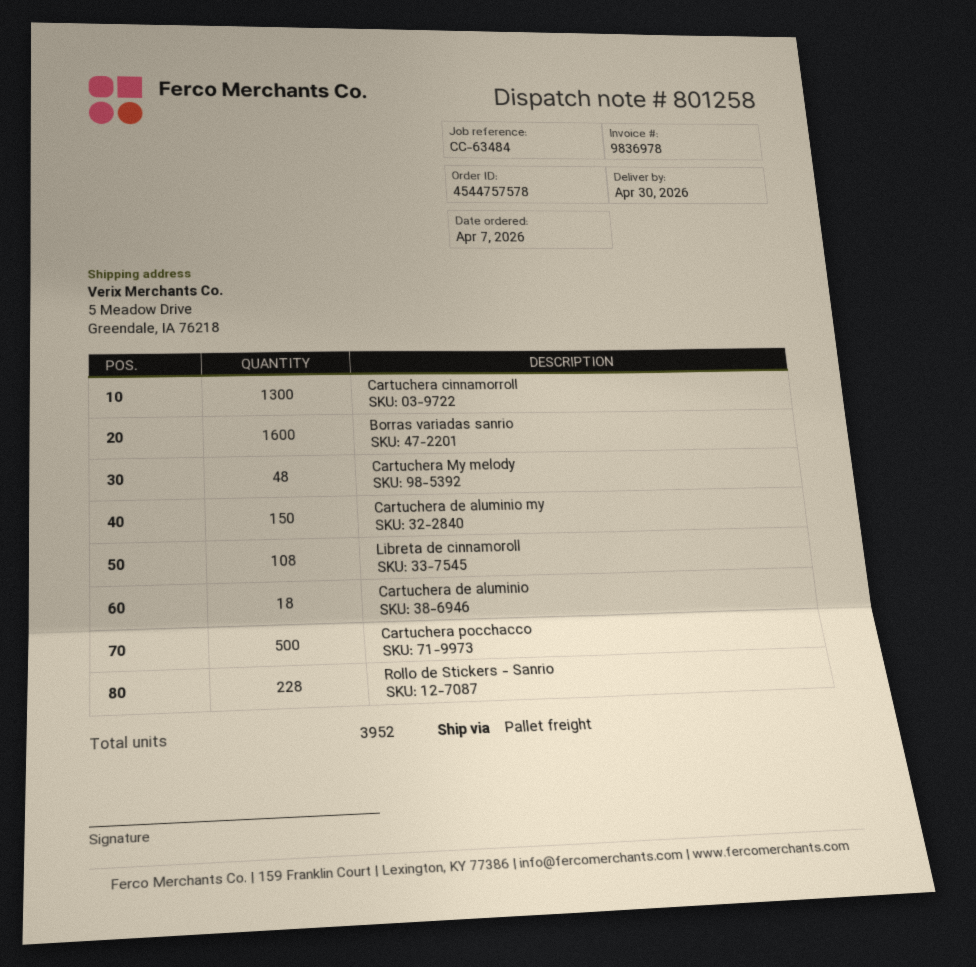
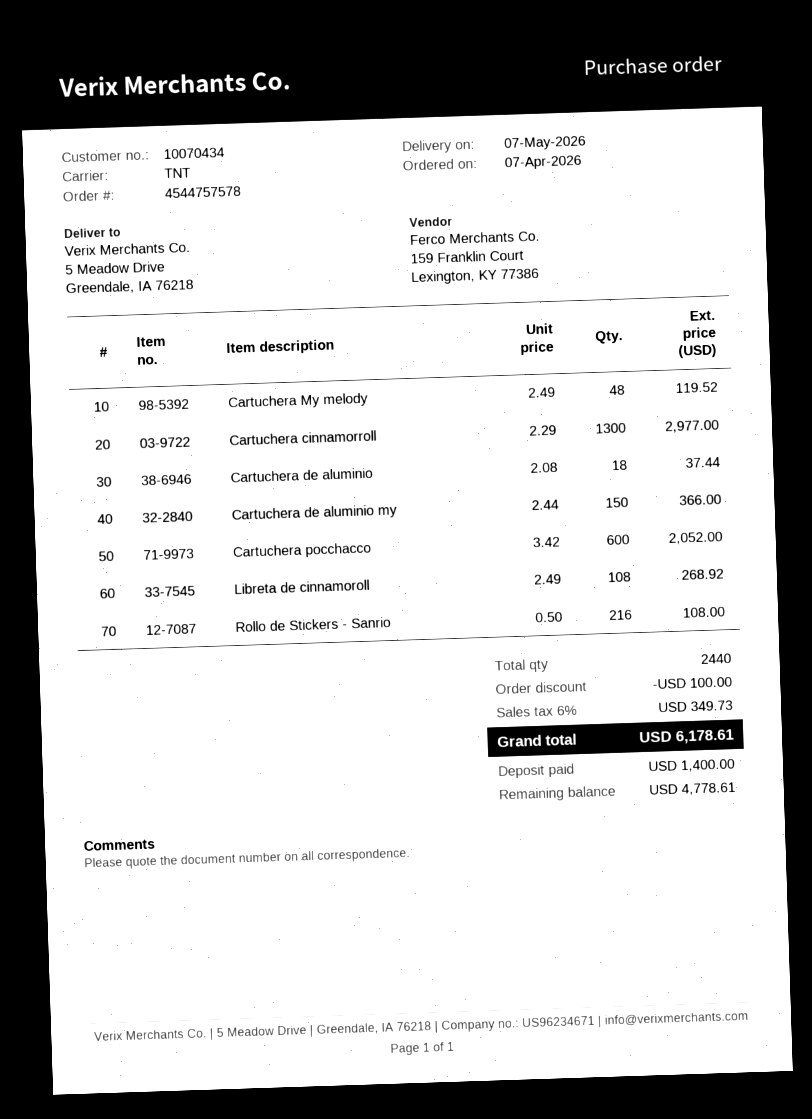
delivery date: 2026-04-30 -> 2026-05-07
shipping method: pallet freight -> TNT
Borras variadas sanrio: 1600 -> none
Cartuchera pocchacco: 500 -> 600
Rollo de Stickers - Sanrio: 228 -> 216
total quantity: 3952 -> 2440

